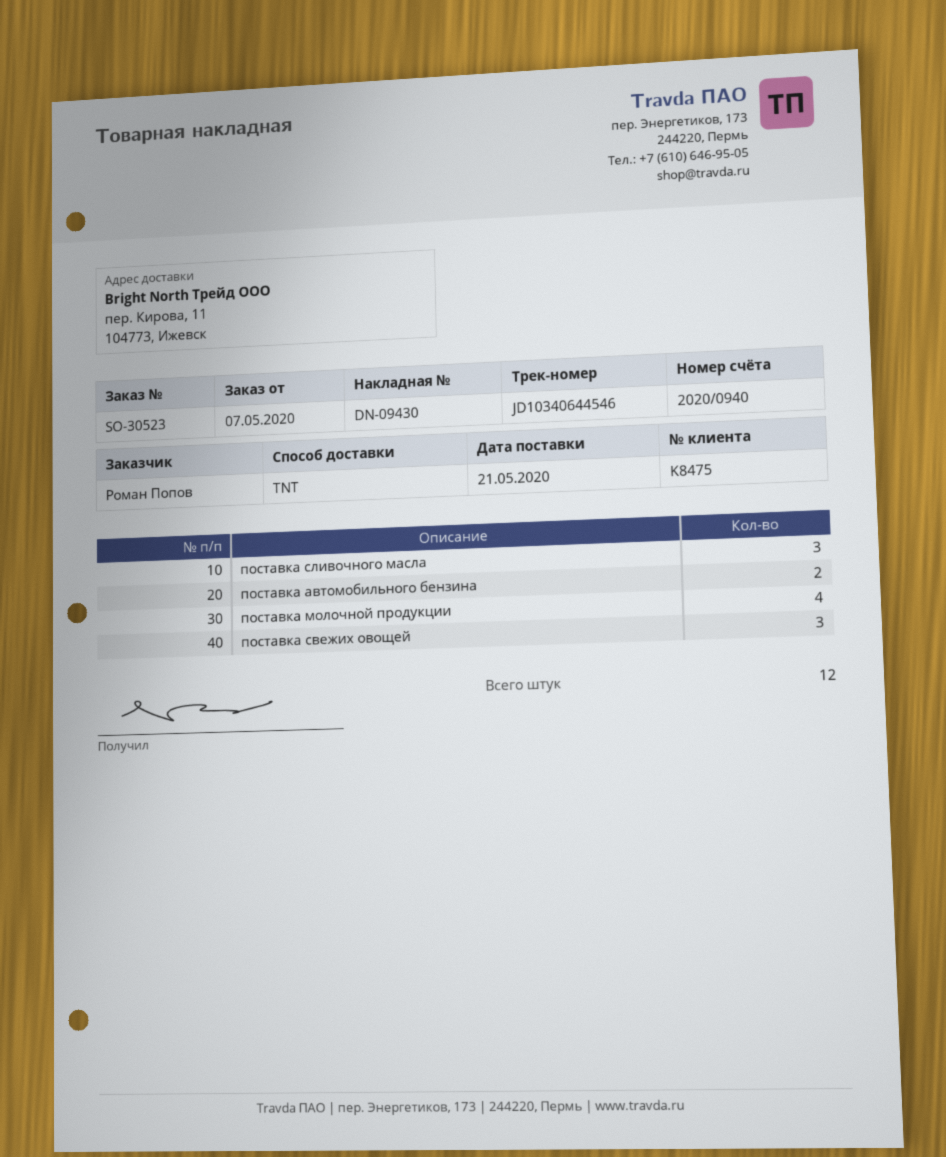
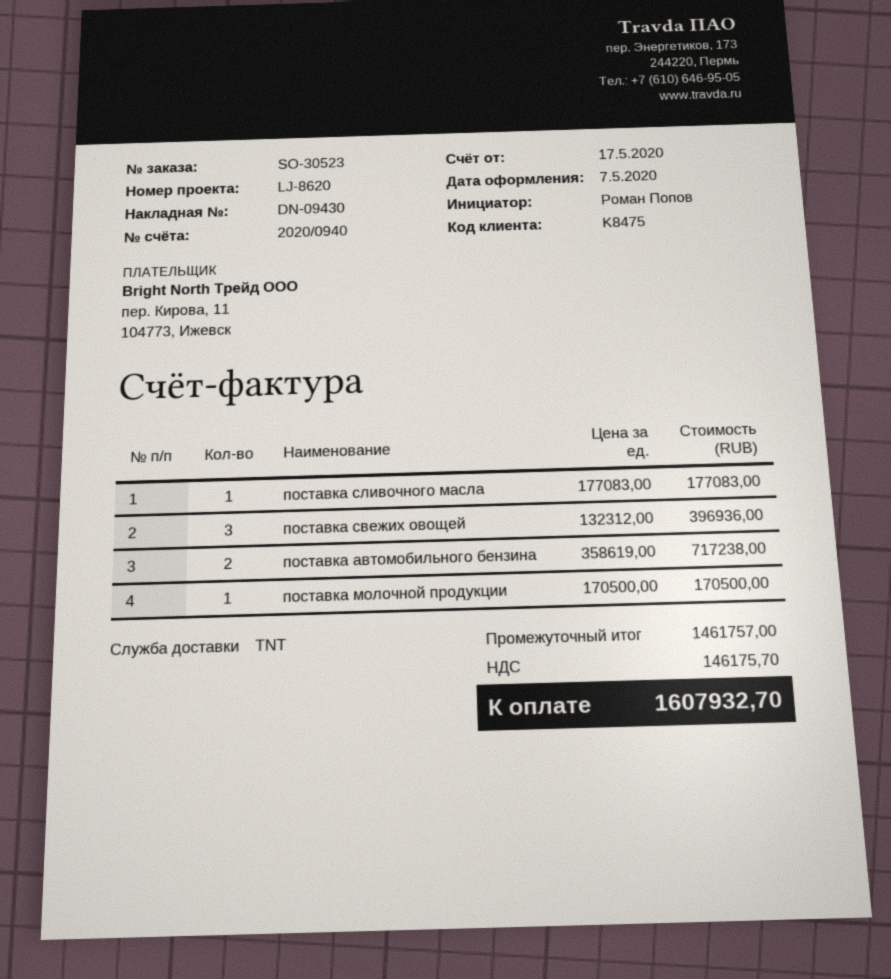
поставка сливочного масла: 3 -> 1
поставка молочной продукции: 4 -> 1

